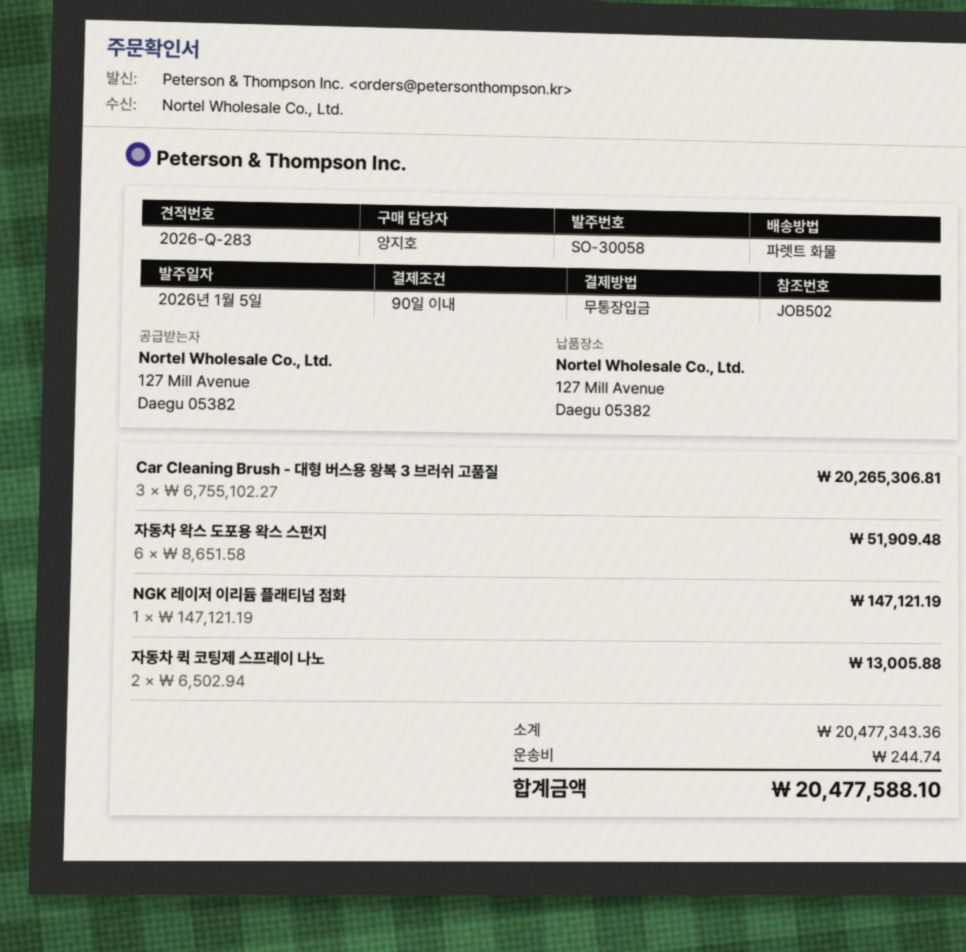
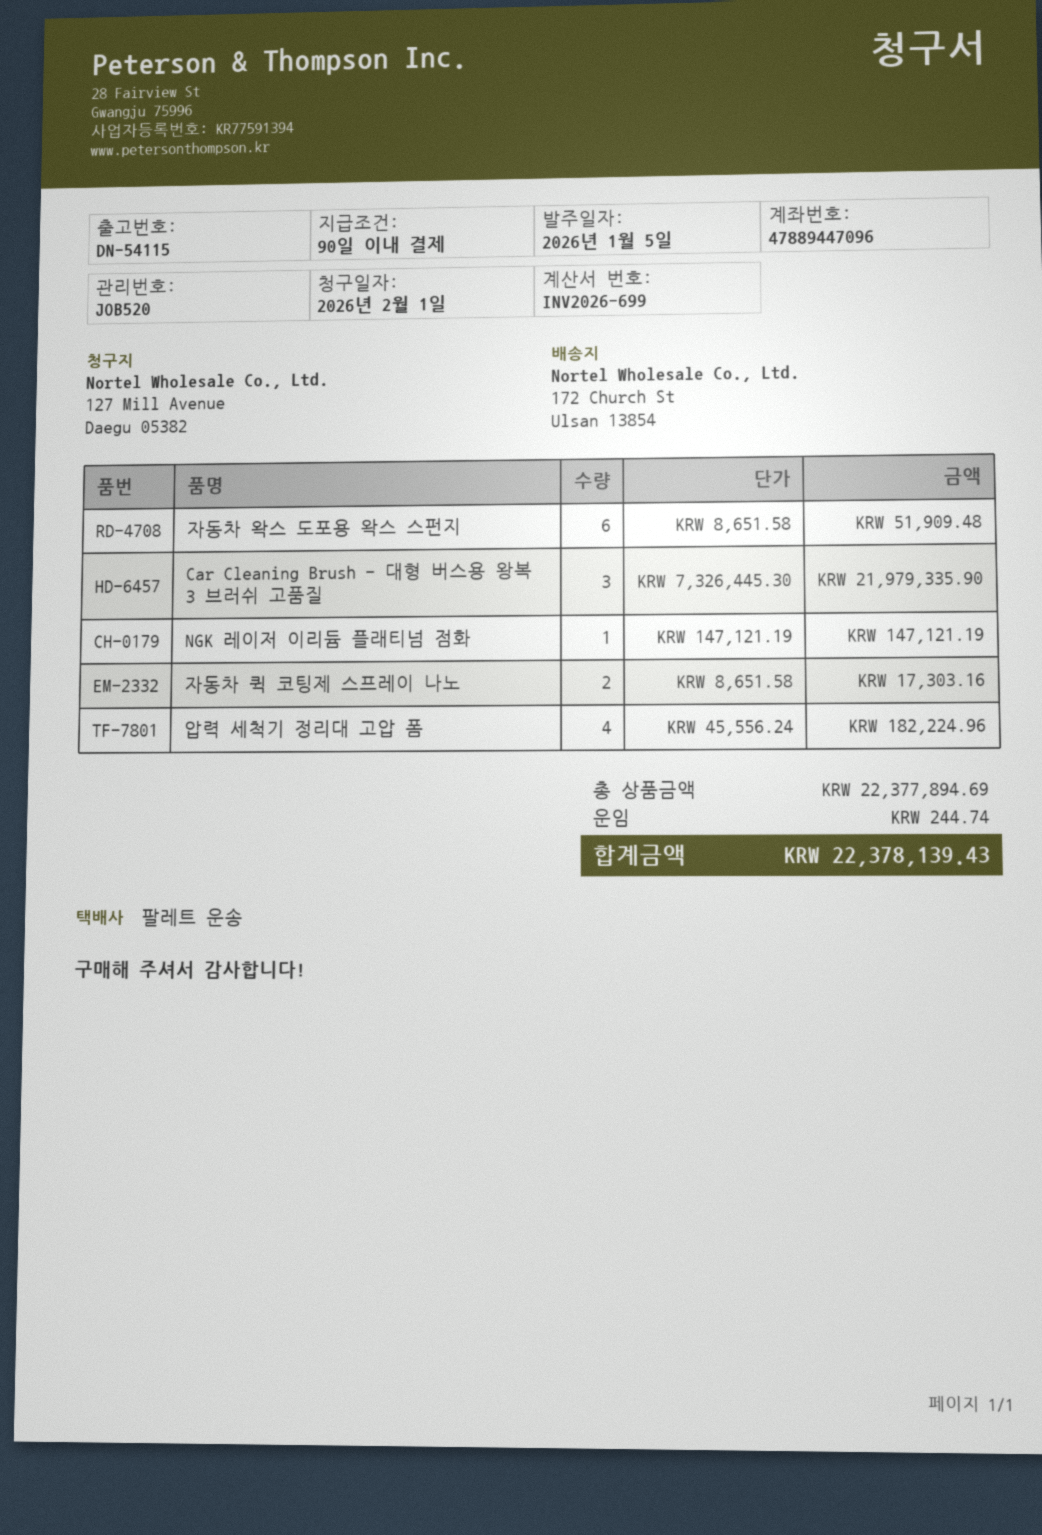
reference: JOB502 -> JOB520
ship to: 127 Mill Avenue, Daegu 05382 -> 172 Church St, Ulsan 13854
Car Cleaning Brush - 대형 버스용 왕복 3 브러쉬 고품질: 3 x 6755102.27 = 20265306.81 -> 3 x 7326445.30 = 21979335.90
자동차 퀵 코팅제 스프레이 나노: 2 x 6502.94 = 13005.88 -> 2 x 8651.58 = 17303.16
압력 세척기 정리대 고압 폼: none -> 4 x 45556.24 = 182224.96
subtotal: 20477343.36 -> 22377894.69
total: 20477588.10 -> 22378139.43

